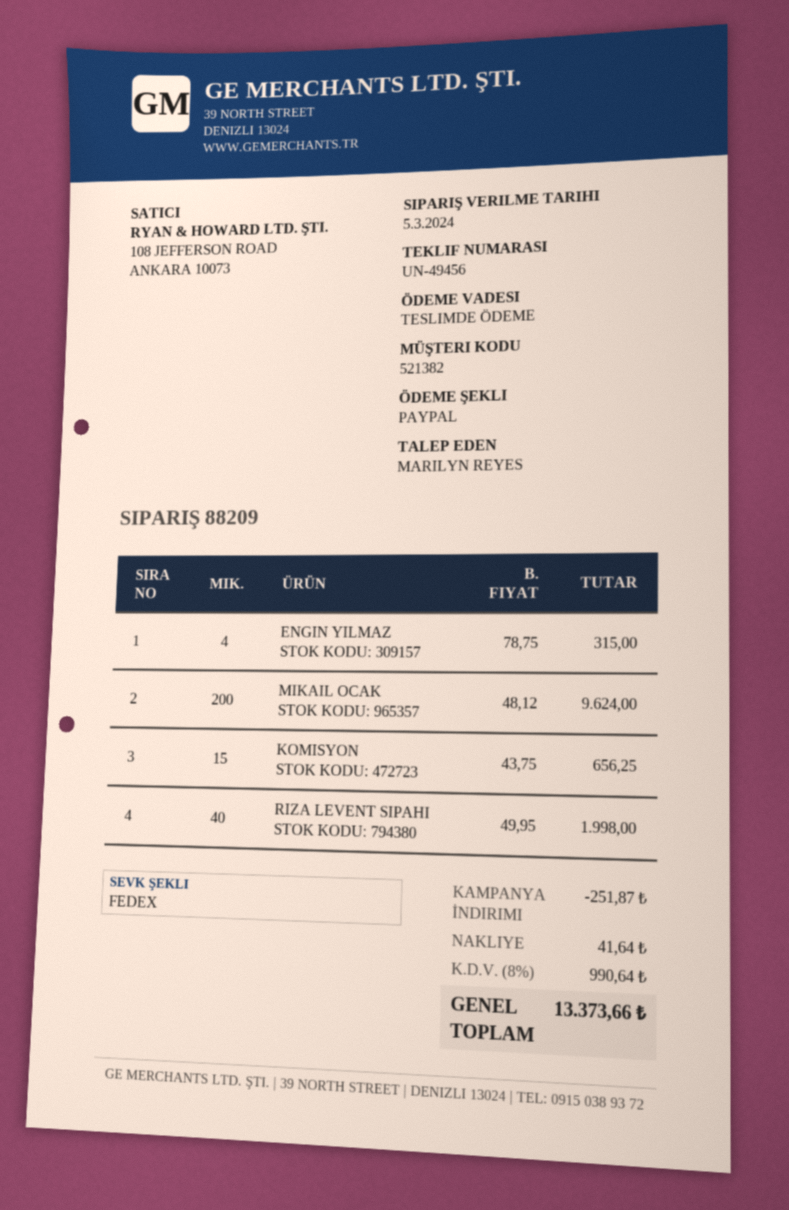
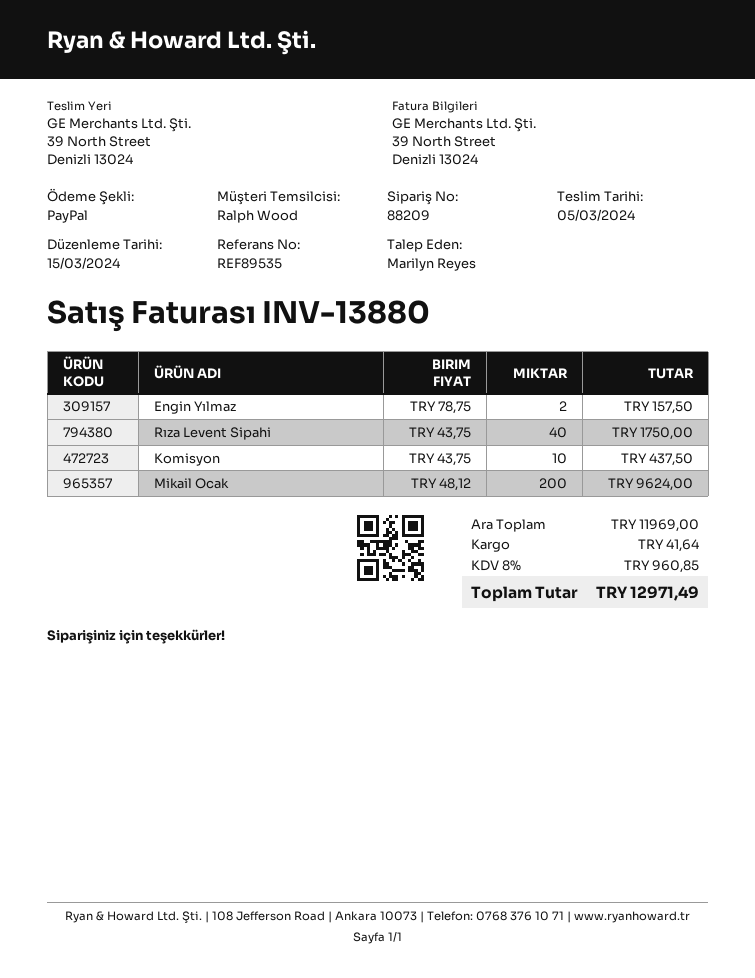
ENGIN YILMAZ: 4 x 78.75 = 315.00 -> 2 x 78.75 = 157.50
KOMISYON: 15 x 43.75 = 656.25 -> 10 x 43.75 = 437.50
RIZA LEVENT SIPAHI: 40 x 49.95 = 1998.00 -> 40 x 43.75 = 1750.00
discount: 251.87 -> none
tax: 8% = 990.64 -> 8% = 960.85
total: 13373.66 -> 12971.49

